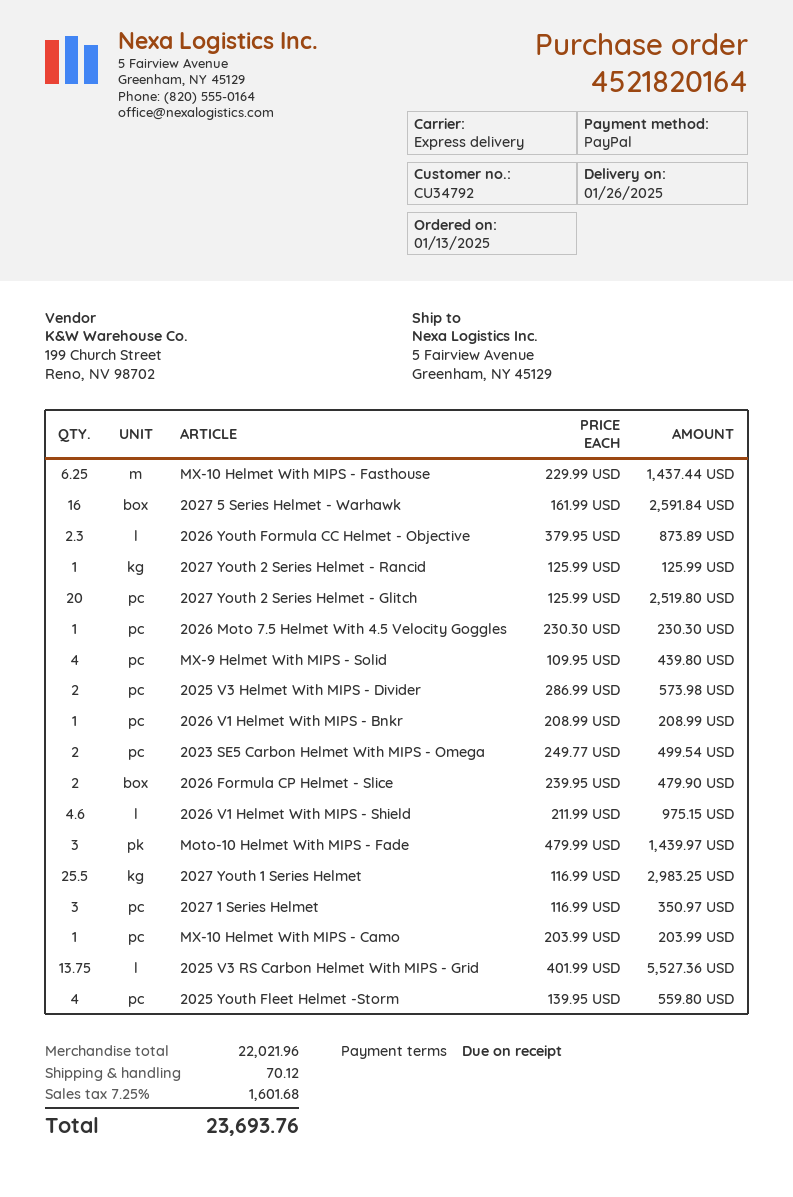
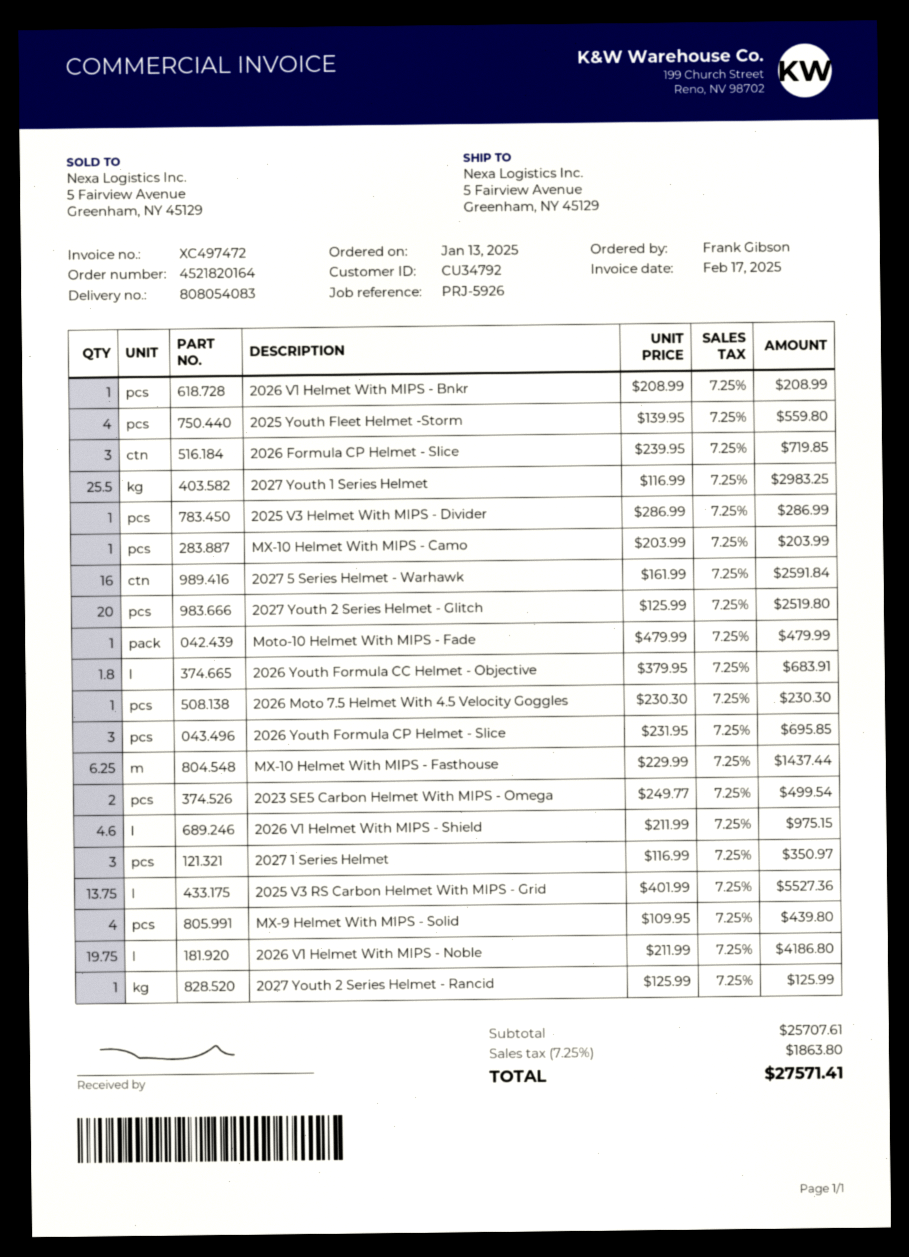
2026 Youth Formula CC Helmet - Objective: 2.3 x 379.95 = 873.89 -> 1.8 x 379.95 = 683.91
2025 V3 Helmet With MIPS - Divider: 2 x 286.99 = 573.98 -> 1 x 286.99 = 286.99
2026 Formula CP Helmet - Slice: 2 x 239.95 = 479.90 -> 3 x 239.95 = 719.85
Moto-10 Helmet With MIPS - Fade: 3 x 479.99 = 1439.97 -> 1 x 479.99 = 479.99
2026 Youth Formula CP Helmet - Slice: none -> 3 x 231.95 = 695.85
2026 V1 Helmet With MIPS - Noble: none -> 19.75 x 211.99 = 4186.80
subtotal: 22021.96 -> 25707.61
shipping: 70.12 -> none
tax: 7.25% = 1601.68 -> 7.25% = 1863.80
total: 23693.76 -> 27571.41

